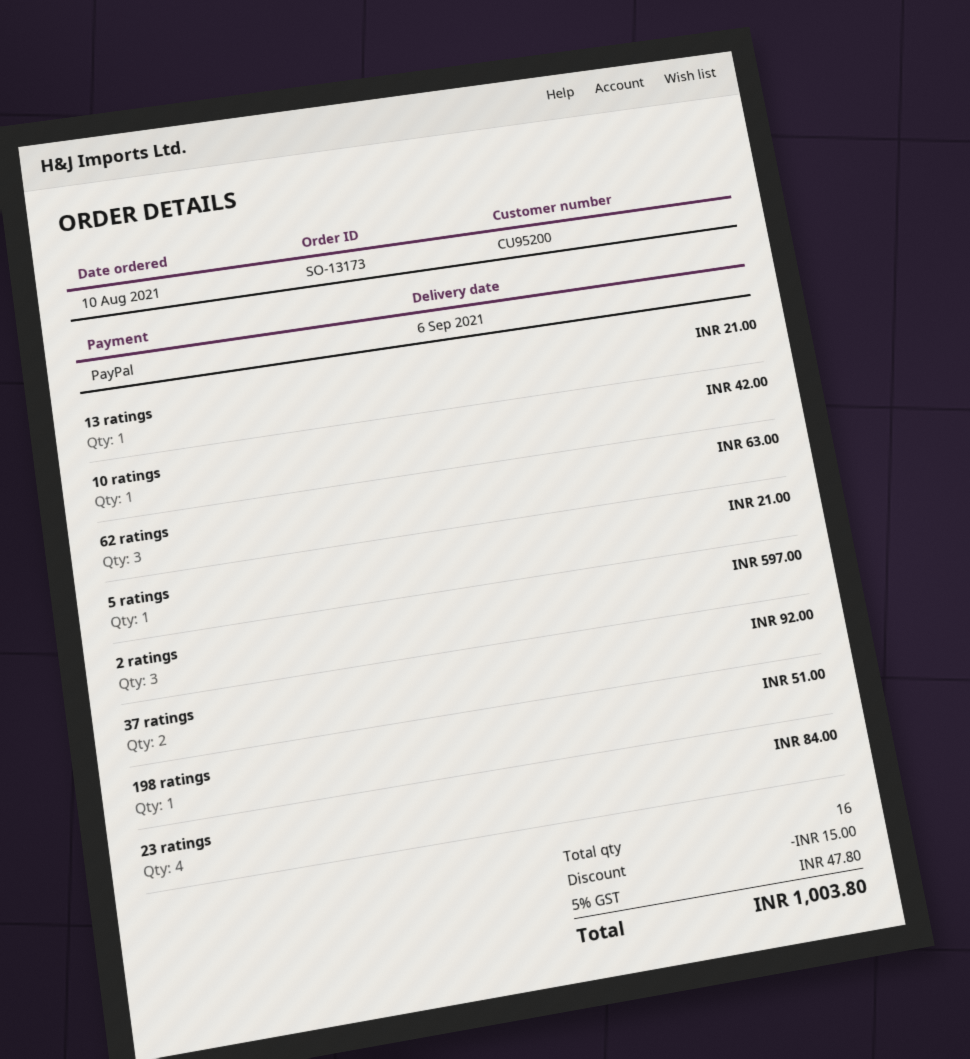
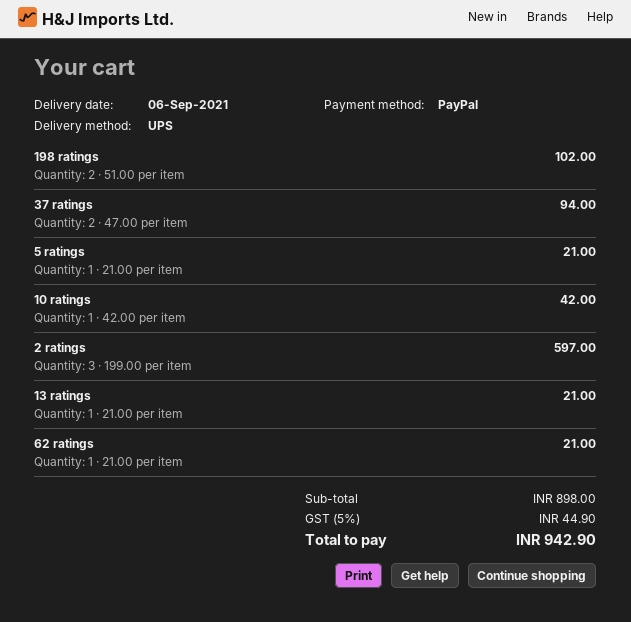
62 ratings: 3 for 63.00 -> 1 for 21.00
37 ratings: 2 for 92.00 -> 2 for 94.00
198 ratings: 1 for 51.00 -> 2 for 102.00
23 ratings: 4 for 84.00 -> none
discount: 15.00 -> none
tax: 5% = 47.80 -> 5% = 44.90
total: 1003.80 -> 942.90

